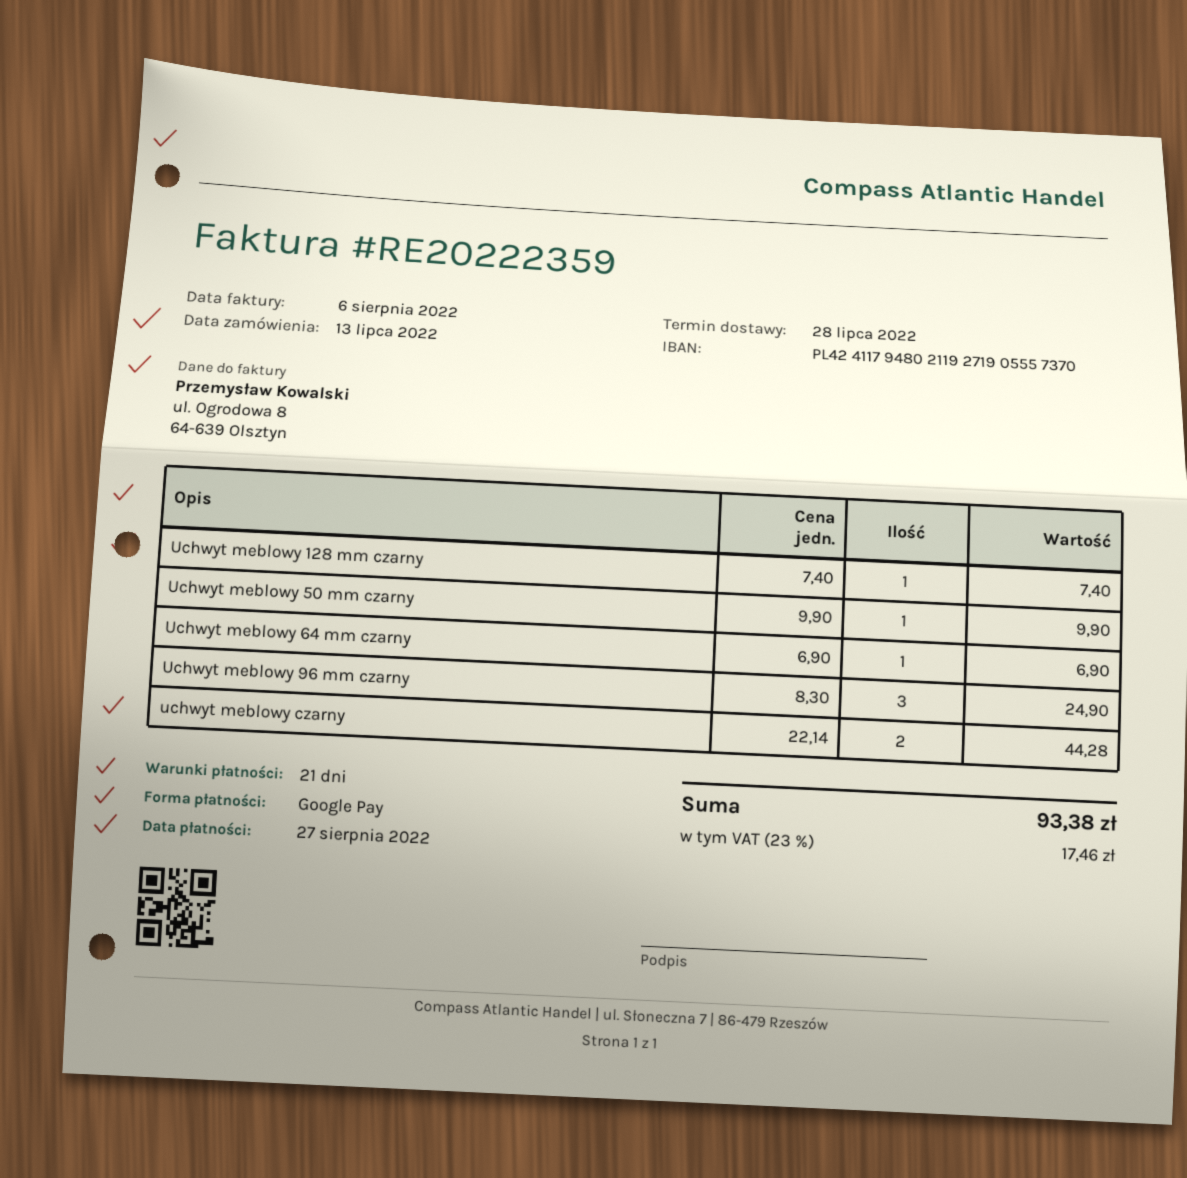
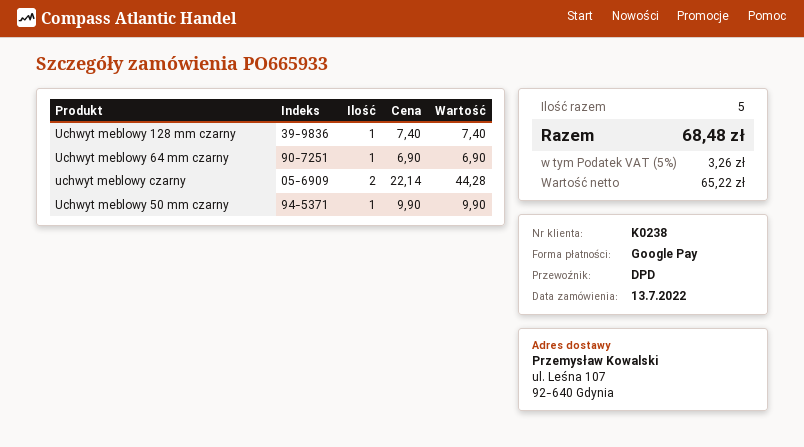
Uchwyt meblowy 96 mm czarny: 3 x 8.30 = 24.90 -> none
tax: 23% = 17.46 -> 5% = 3.26
total: 93.38 -> 68.48

